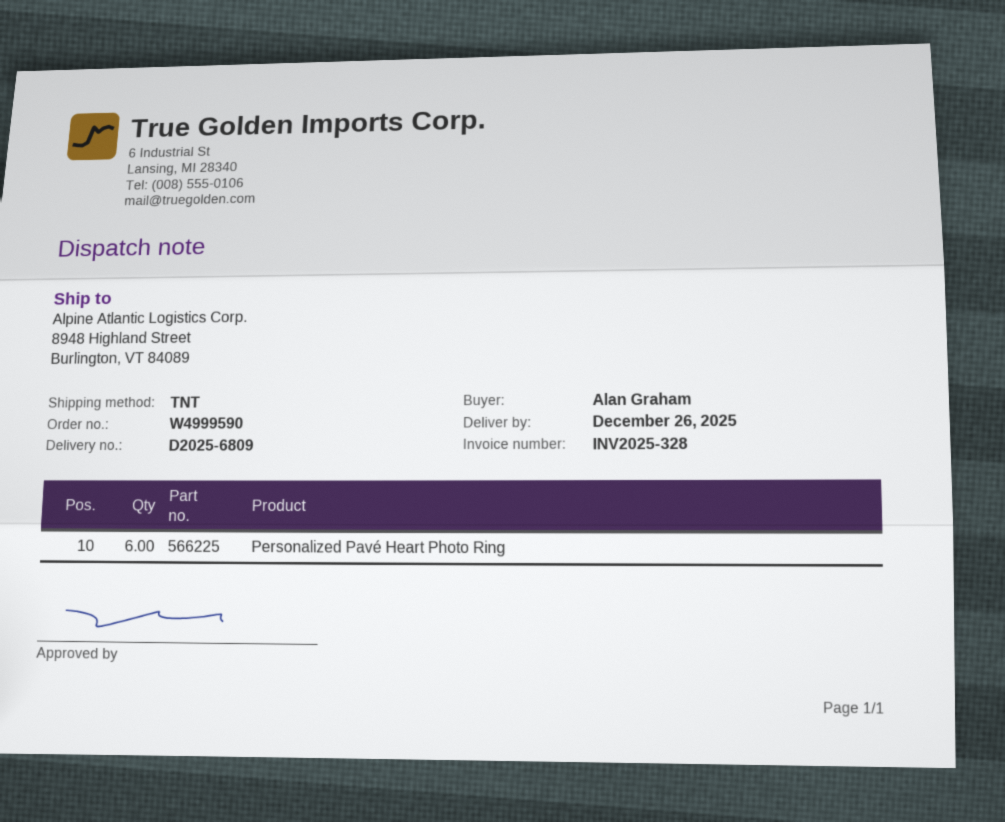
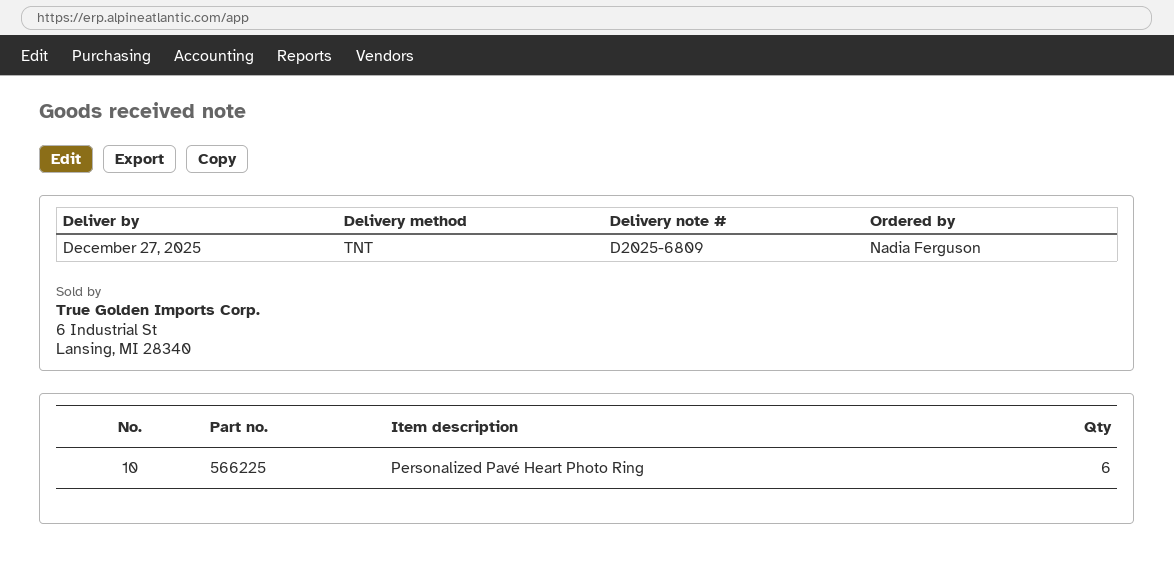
delivery date: 2025-12-26 -> 2025-12-27
ordered by: Alan Graham -> Nadia Ferguson

